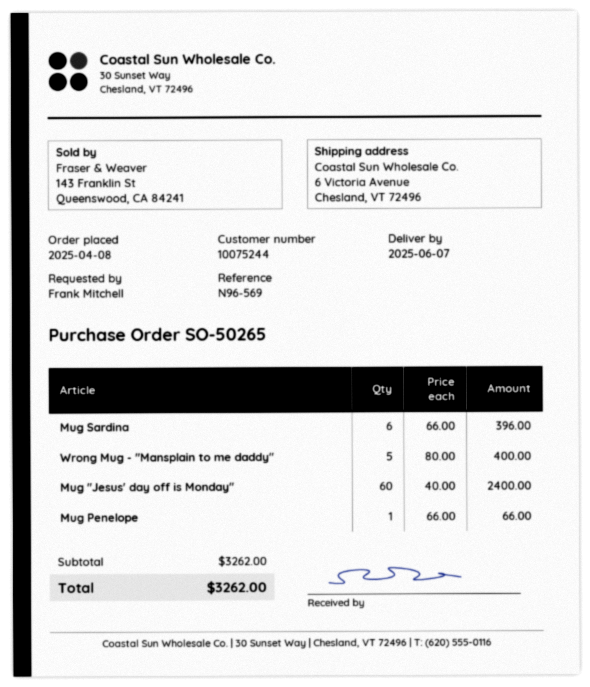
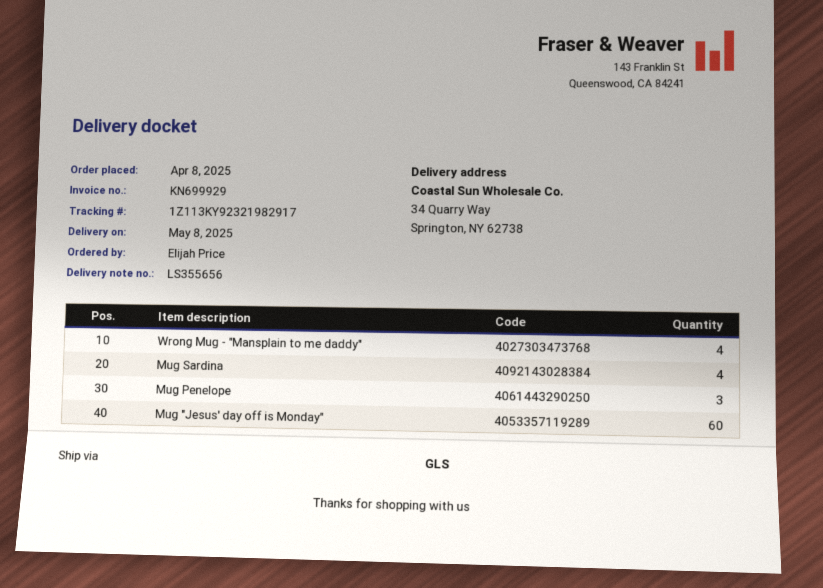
delivery date: 2025-06-07 -> 2025-05-08
ordered by: Frank Mitchell -> Elijah Price
ship to: 6 Victoria Avenue, Chesland, VT 72496 -> 34 Quarry Way, Springton, NY 62738
Mug Sardina: 6 -> 4
Wrong Mug - "Mansplain to me daddy": 5 -> 4
Mug Penelope: 1 -> 3

